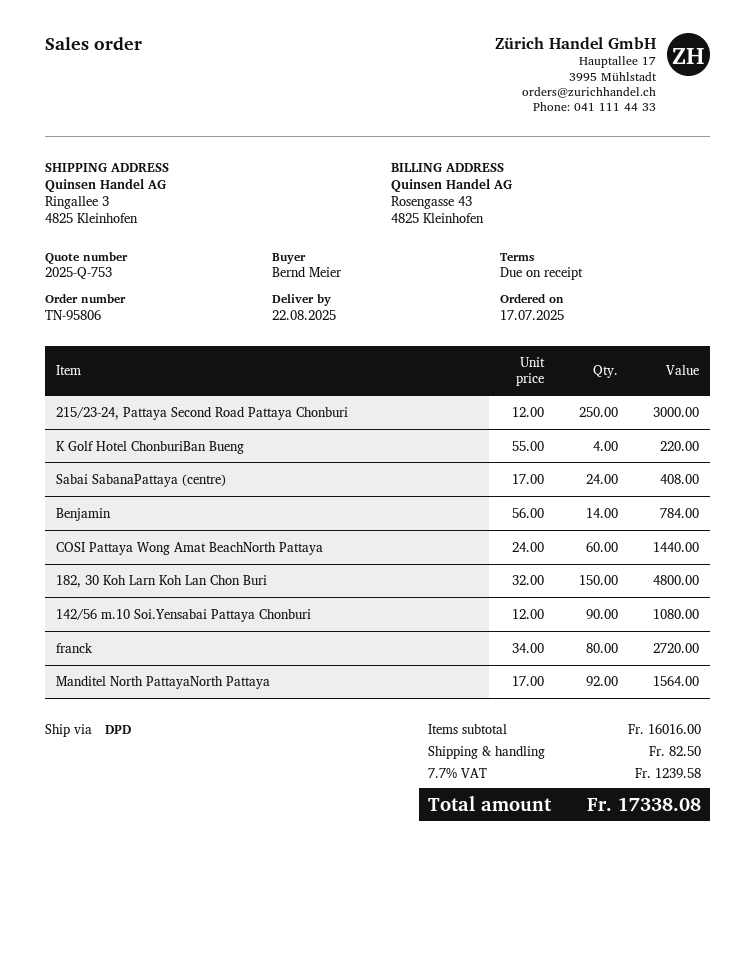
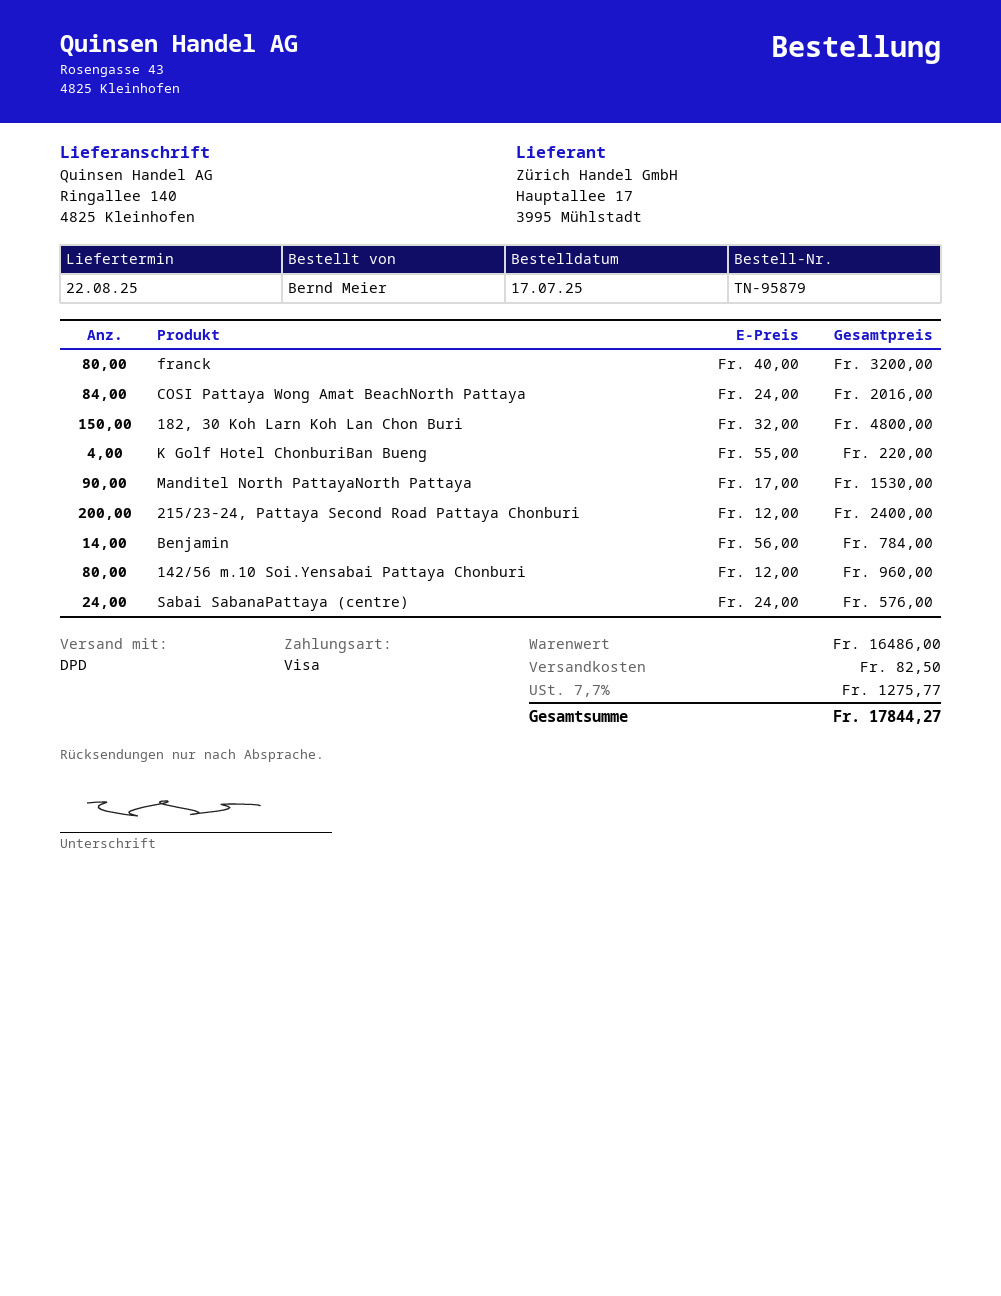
order number: TN-95806 -> TN-95879
ship to: Ringallee 3, 4825 Kleinhofen -> Ringallee 140, 4825 Kleinhofen
215/23-24, Pattaya Second Road Pattaya Chonburi: 250 x 12.00 = 3000.00 -> 200 x 12.00 = 2400.00
Sabai SabanaPattaya (centre): 24 x 17.00 = 408.00 -> 24 x 24.00 = 576.00
COSI Pattaya Wong Amat BeachNorth Pattaya: 60 x 24.00 = 1440.00 -> 84 x 24.00 = 2016.00
142/56 m.10 Soi.Yensabai Pattaya Chonburi: 90 x 12.00 = 1080.00 -> 80 x 12.00 = 960.00
franck: 80 x 34.00 = 2720.00 -> 80 x 40.00 = 3200.00
Manditel North PattayaNorth Pattaya: 92 x 17.00 = 1564.00 -> 90 x 17.00 = 1530.00
subtotal: 16016.00 -> 16486.00
tax: 7.7% = 1239.58 -> 7.7% = 1275.77
total: 17338.08 -> 17844.27

